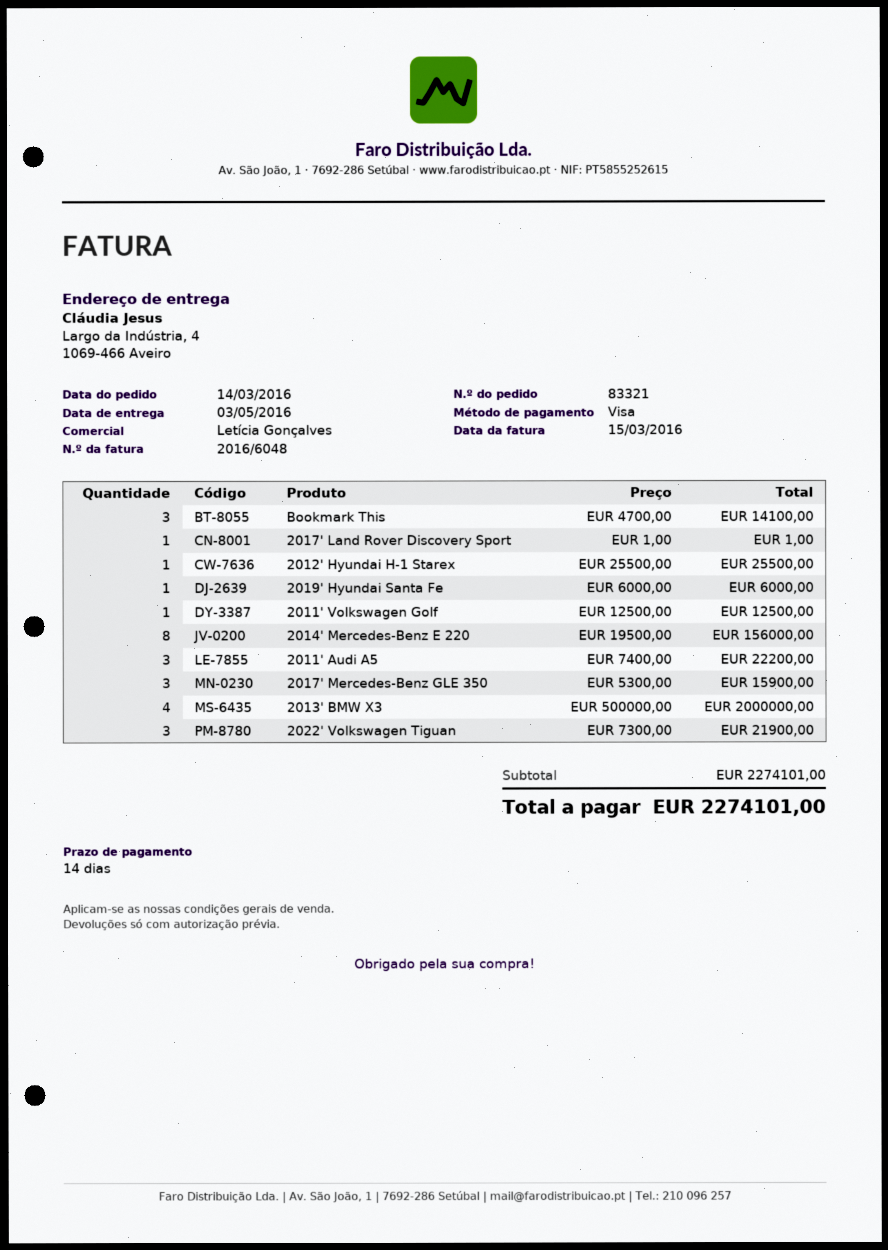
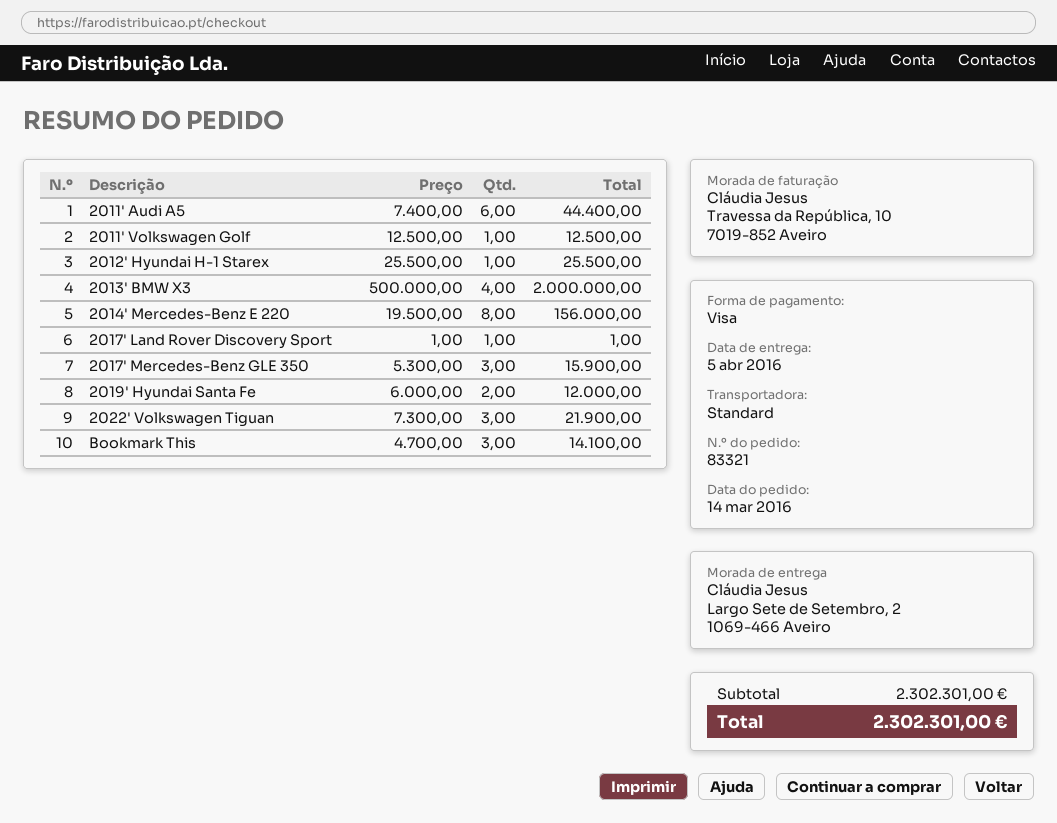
delivery date: 2016-05-03 -> 2016-04-05
ship to: Largo da Indústria, 4, 1069-466 Aveiro -> Largo Sete de Setembro, 2, 1069-466 Aveiro
2019' Hyundai Santa Fe: 1 x 6000.00 = 6000.00 -> 2 x 6000.00 = 12000.00
2011' Audi A5: 3 x 7400.00 = 22200.00 -> 6 x 7400.00 = 44400.00
subtotal: 2274101.00 -> 2302301.00
total: 2274101.00 -> 2302301.00

